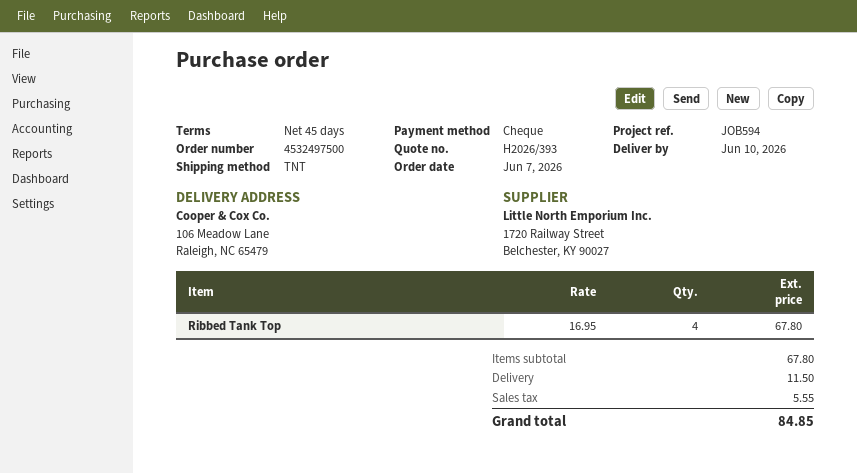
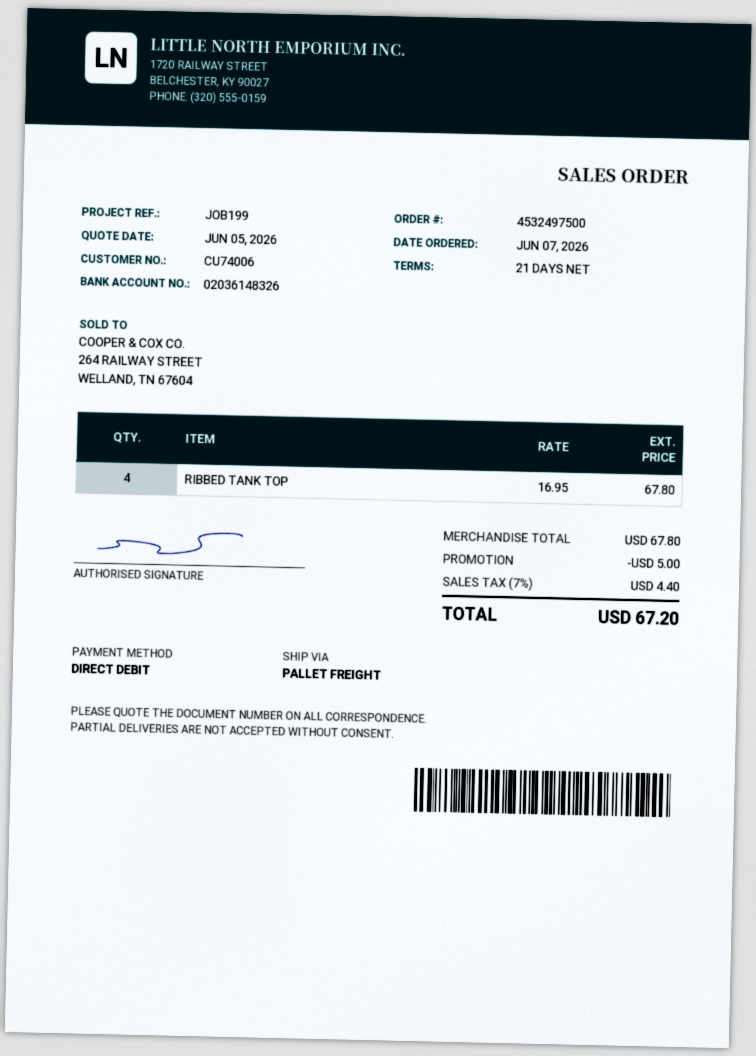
payment terms: 45 days -> 21 days
reference: JOB594 -> JOB199
payment method: cheque -> direct debit
shipping method: TNT -> pallet freight
discount: none -> 5.00
shipping: 11.50 -> none
tax: 5.55 -> 4.40
total: 84.85 -> 67.20

